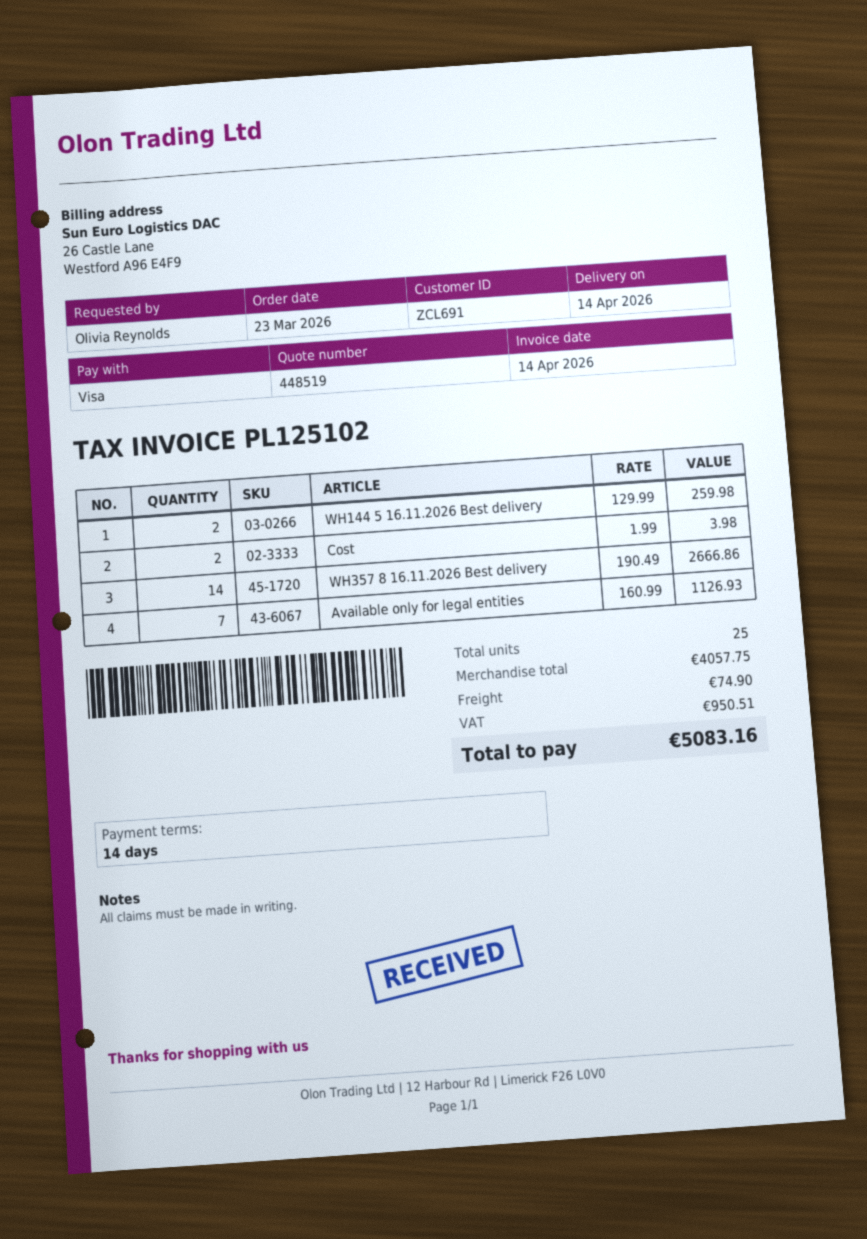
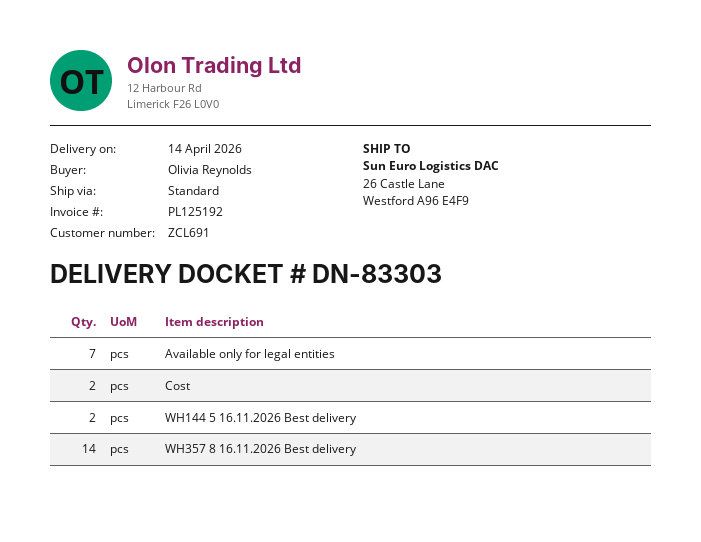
invoice number: PL125102 -> PL125192

